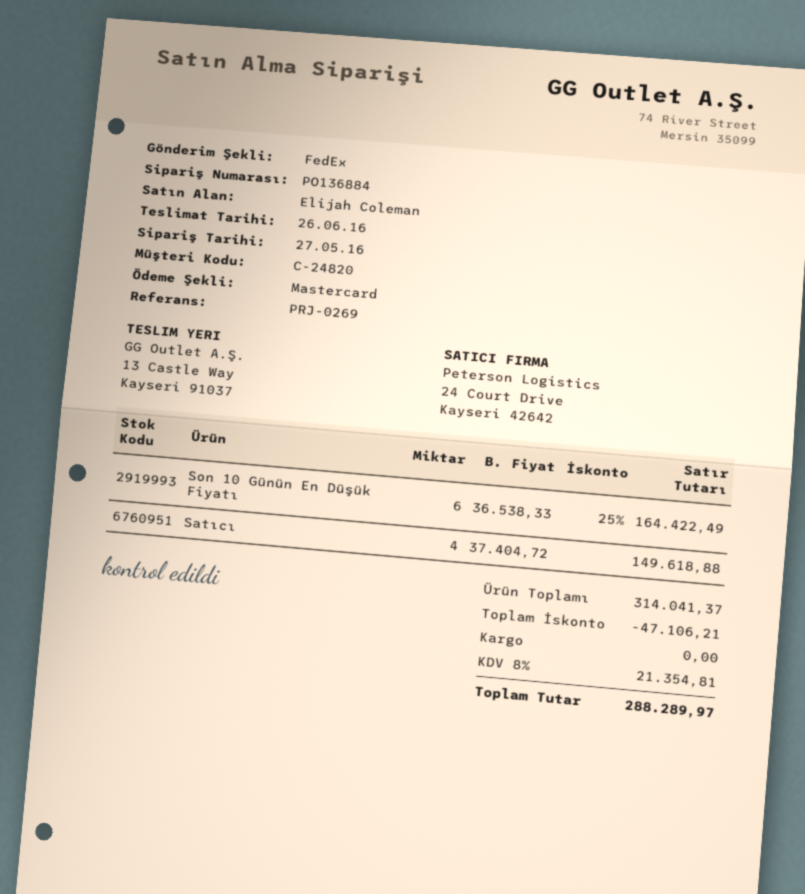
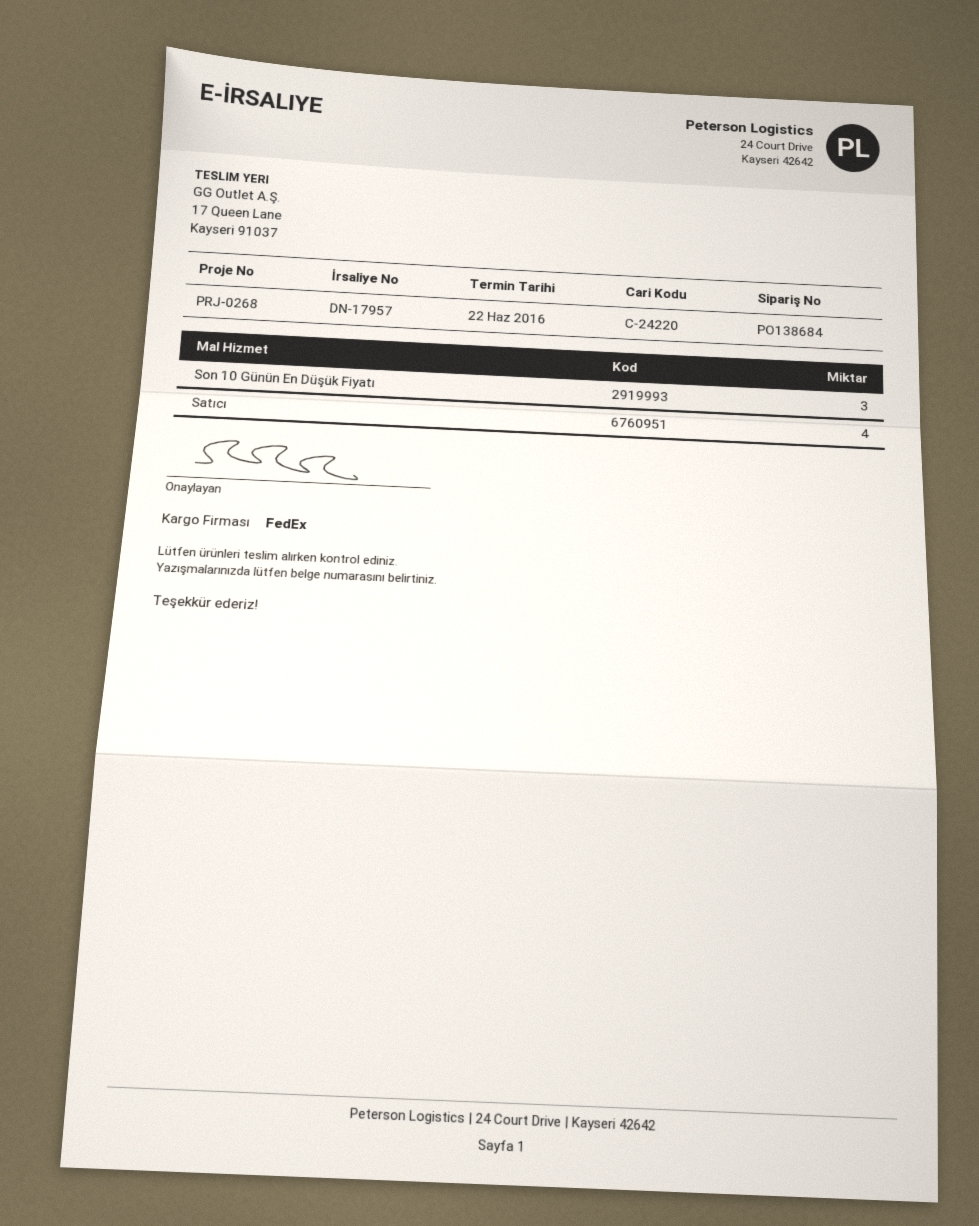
order number: PO136884 -> PO138684
delivery date: 2016-06-26 -> 2016-06-22
customer number: C-24820 -> C-24220
reference: PRJ-0269 -> PRJ-0268
ship to: 13 Castle Way, Kayseri 91037 -> 17 Queen Lane, Kayseri 91037
Son 10 Günün En Düşük Fiyatı: 6 -> 3

